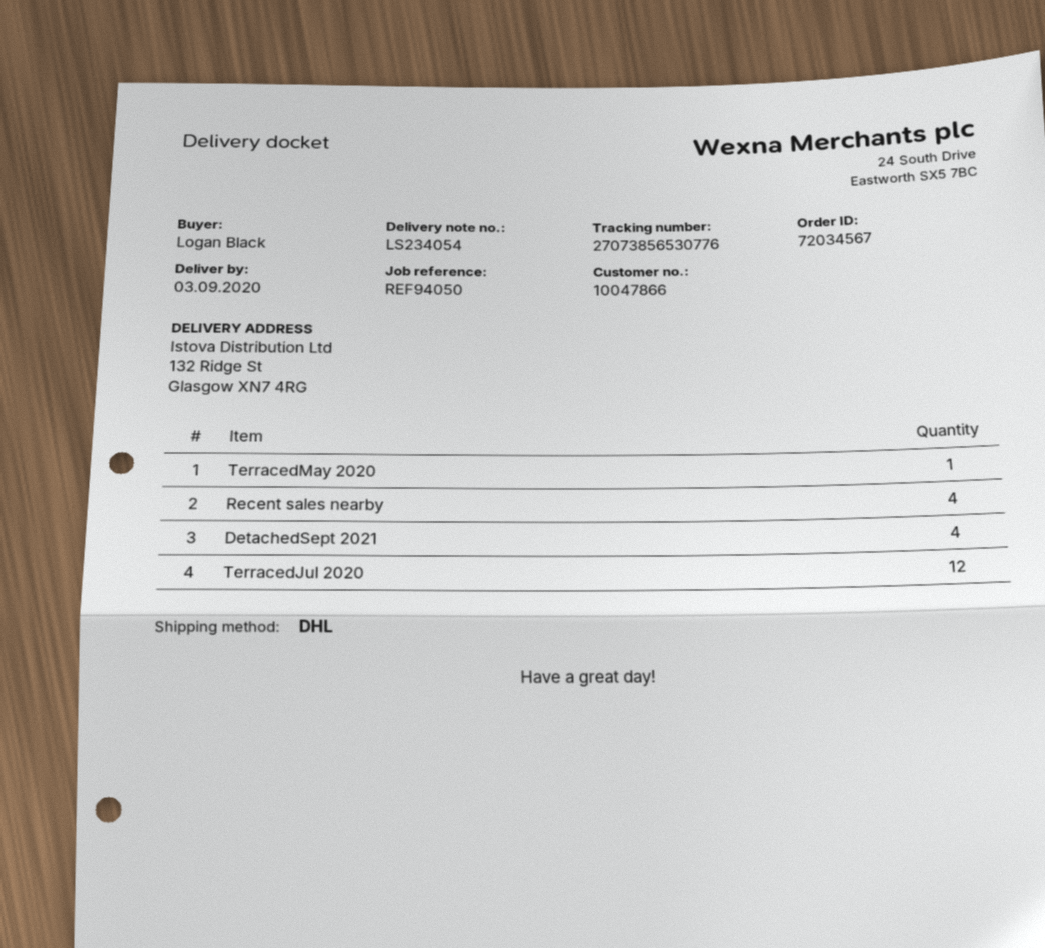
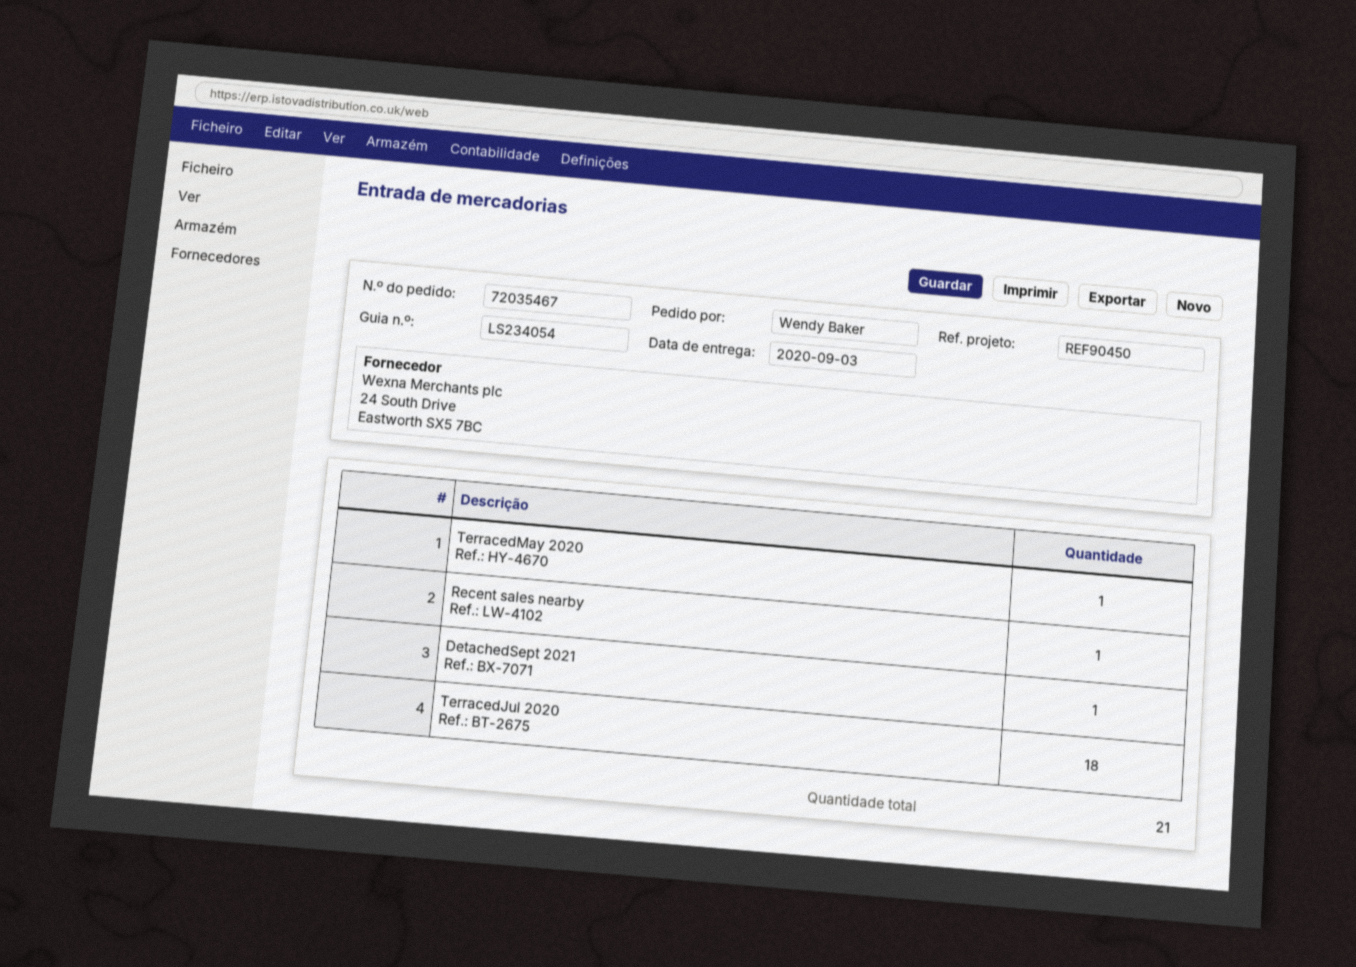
order number: 72034567 -> 72035467
reference: REF94050 -> REF90450
ordered by: Logan Black -> Wendy Baker
Recent sales nearby: 4 -> 1
DetachedSept 2021: 4 -> 1
TerracedJul 2020: 12 -> 18

